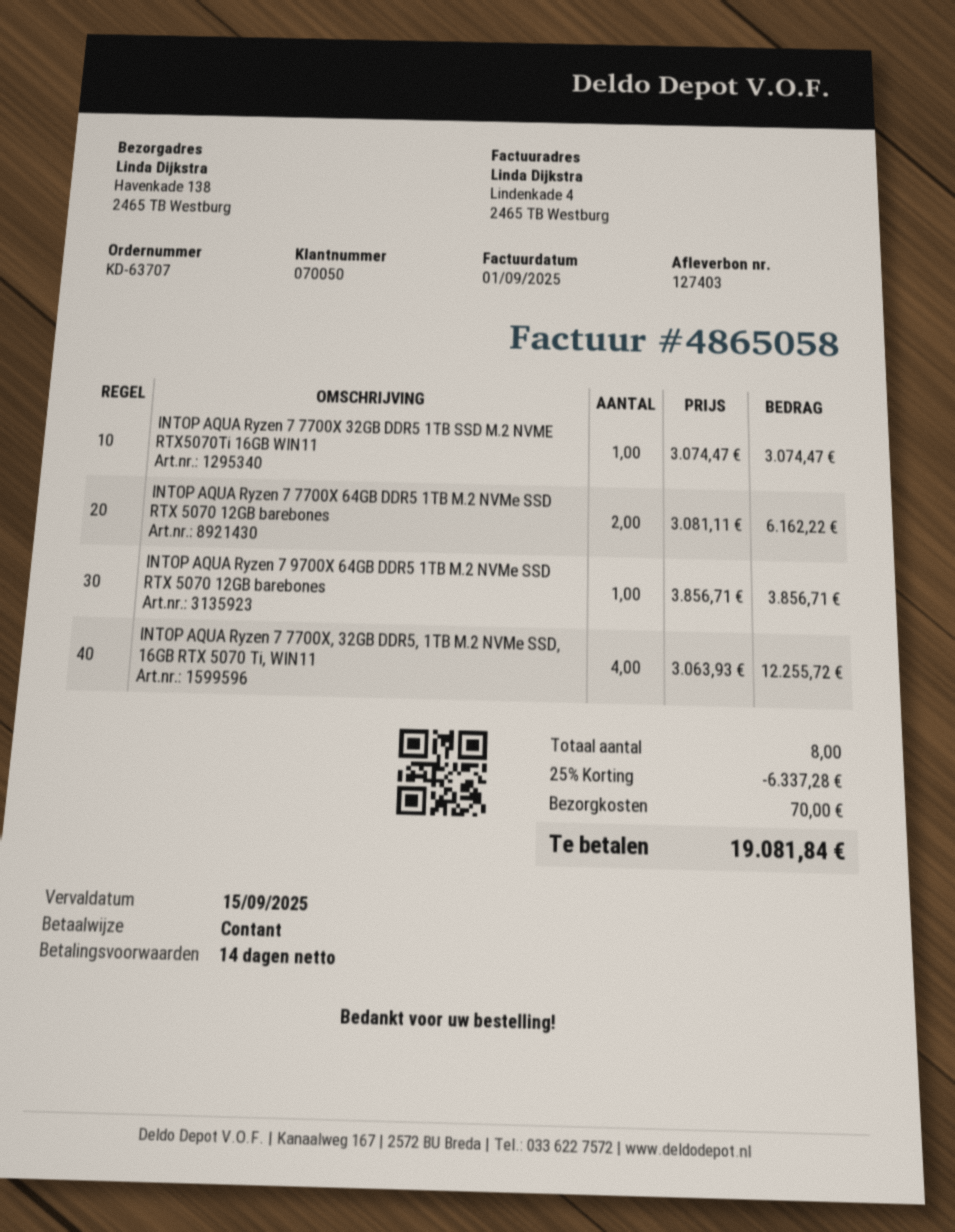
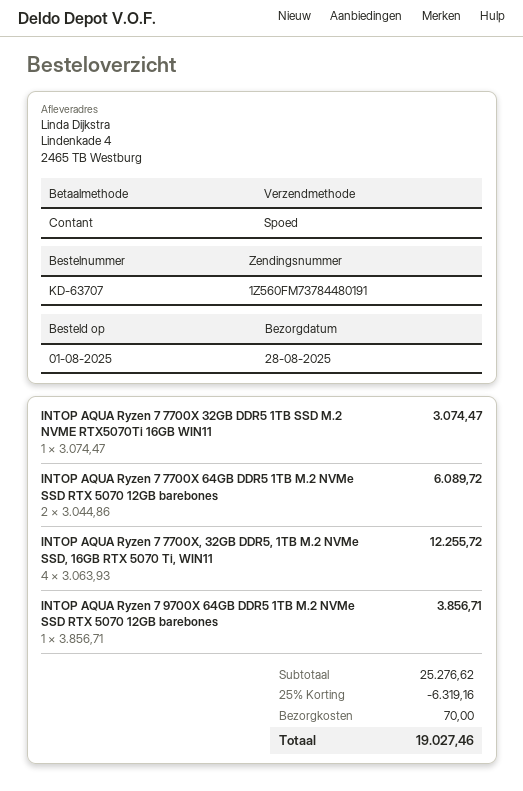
ship to: Havenkade 138, 2465 TB Westburg -> Lindenkade 4, 2465 TB Westburg
INTOP AQUA Ryzen 7 7700X 64GB DDR5 1TB M.2 NVMe SSD RTX 5070 12GB barebones: 2 x 3081.11 = 6162.22 -> 2 x 3044.86 = 6089.72
discount: 25% = 6337.28 -> 25% = 6319.16
total: 19081.84 -> 19027.46

